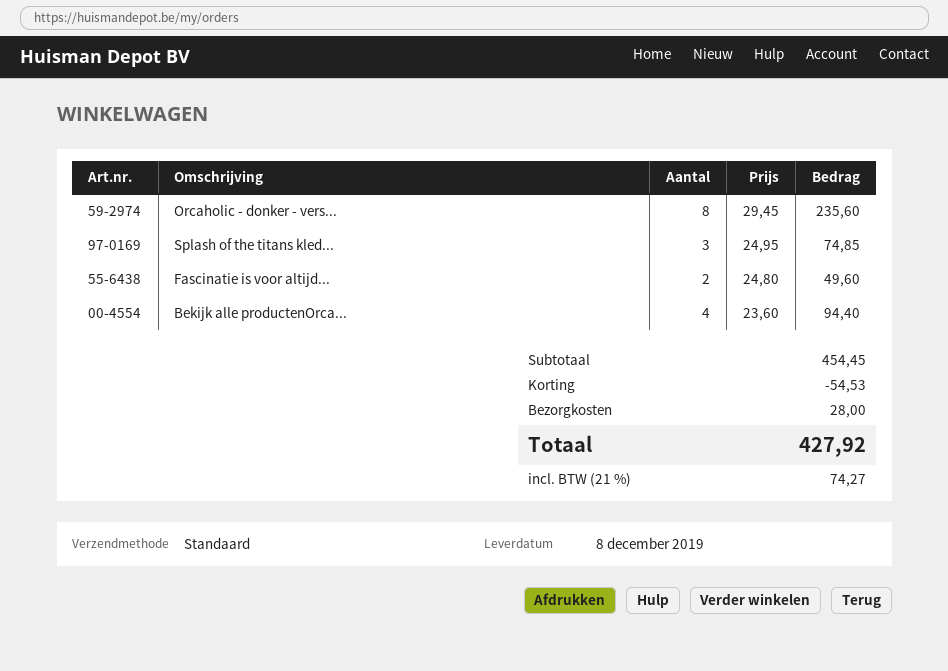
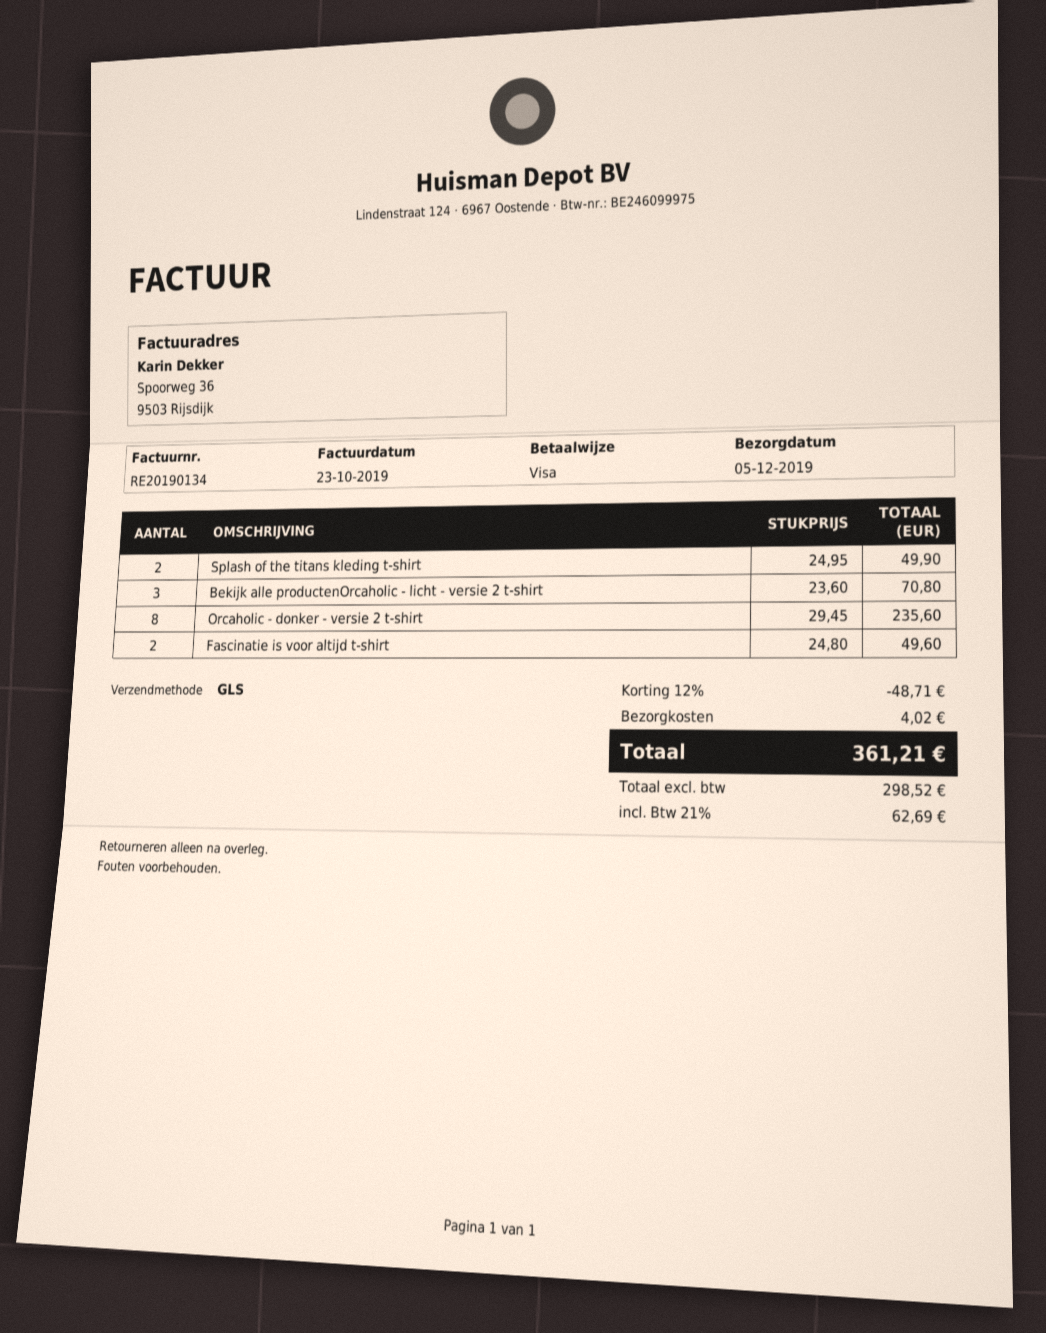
delivery date: 2019-12-08 -> 2019-12-05
shipping method: standard -> GLS
Splash of the titans kled...: 3 x 24.95 = 74.85 -> 2 x 24.95 = 49.90
Bekijk alle productenOrca...: 4 x 23.60 = 94.40 -> 3 x 23.60 = 70.80
discount: 54.53 -> 48.71
shipping: 28.00 -> 4.02
tax: 21% = 74.27 -> 21% = 62.69
total: 427.92 -> 361.21

